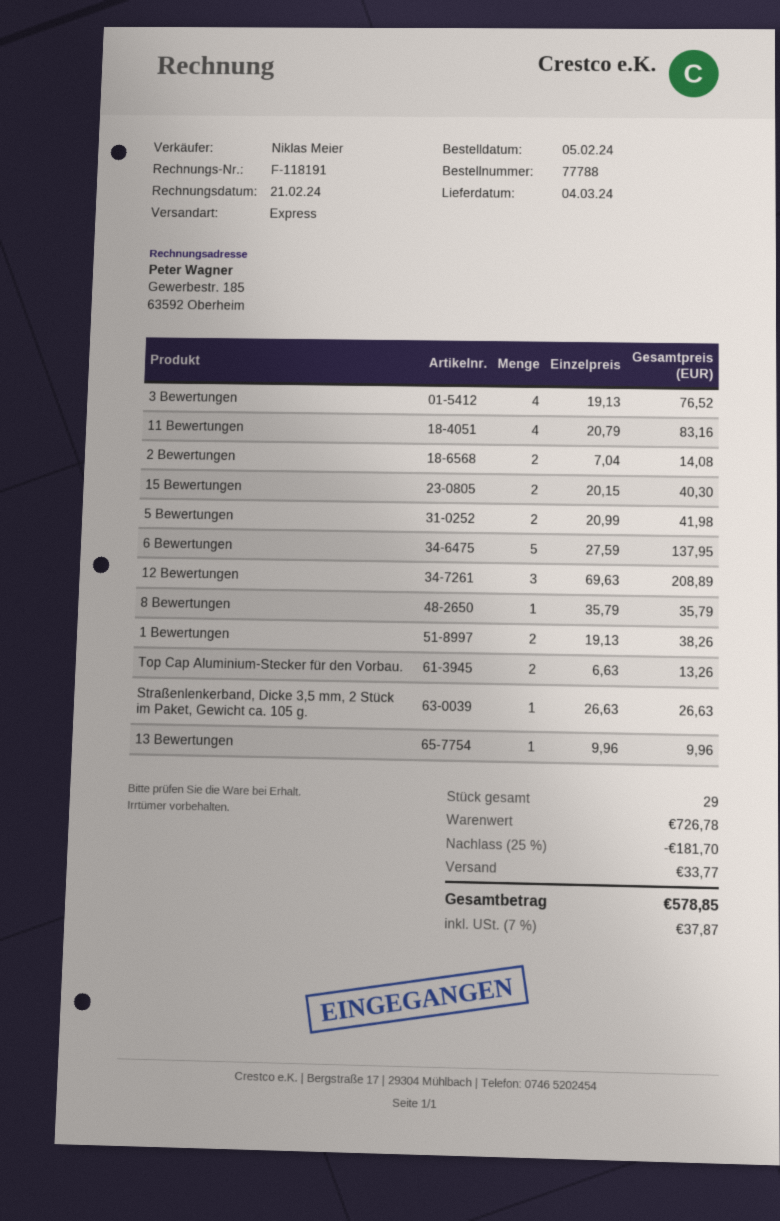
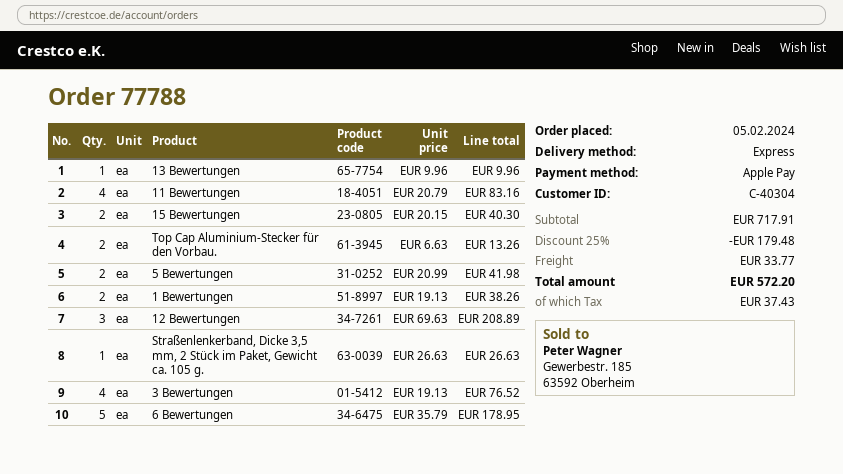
2 Bewertungen: 2 x 7.04 = 14.08 -> none
6 Bewertungen: 5 x 27.59 = 137.95 -> 5 x 35.79 = 178.95
8 Bewertungen: 1 x 35.79 = 35.79 -> none
subtotal: 726.78 -> 717.91
discount: 25% = 181.70 -> 25% = 179.48
tax: 37.87 -> 37.43
total: 578.85 -> 572.20

